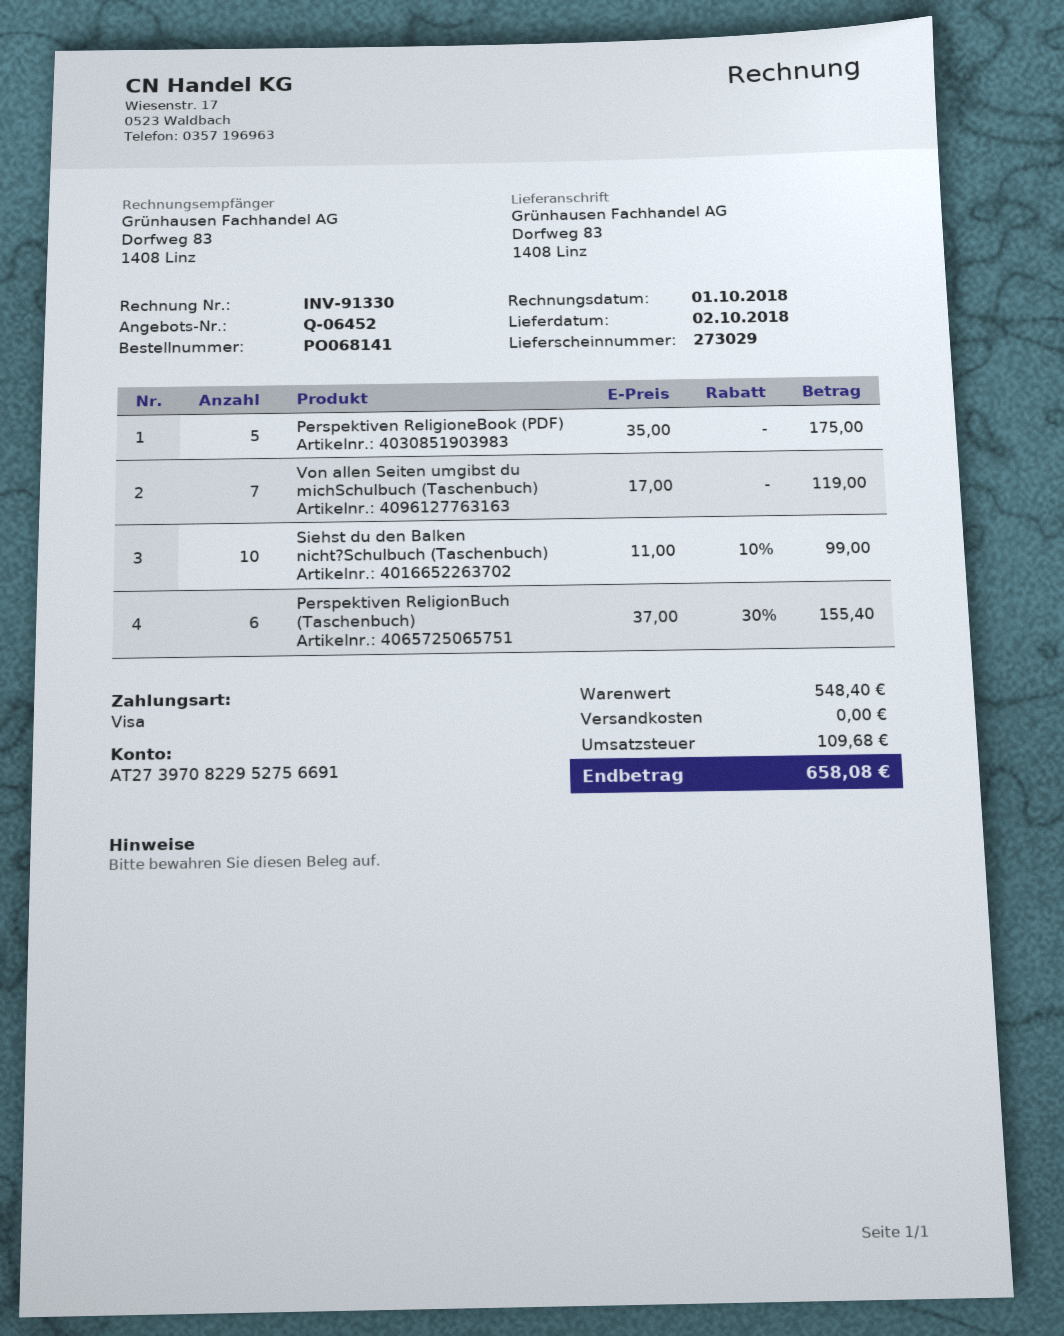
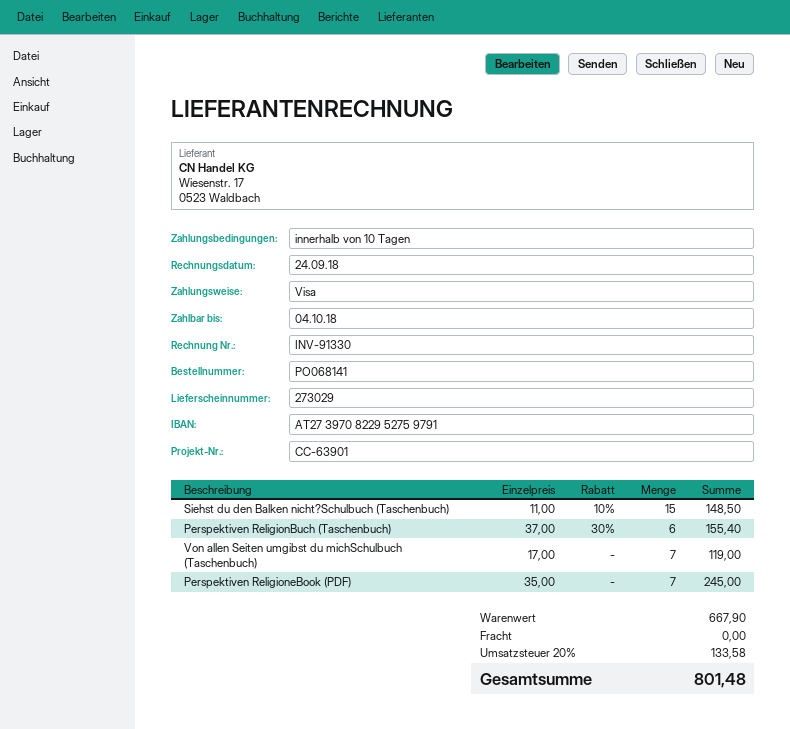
invoice date: 2018-10-01 -> 2018-09-24
bank account: AT273970822952756691 -> AT273970822952759791
Perspektiven ReligioneBook (PDF): 5 x 35.00 = 175.00 -> 7 x 35.00 = 245.00
Siehst du den Balken nicht?Schulbuch (Taschenbuch): 10 x 11.00 - 10% = 99.00 -> 15 x 11.00 - 10% = 148.50
subtotal: 548.40 -> 667.90
tax: 109.68 -> 133.58
total: 658.08 -> 801.48

